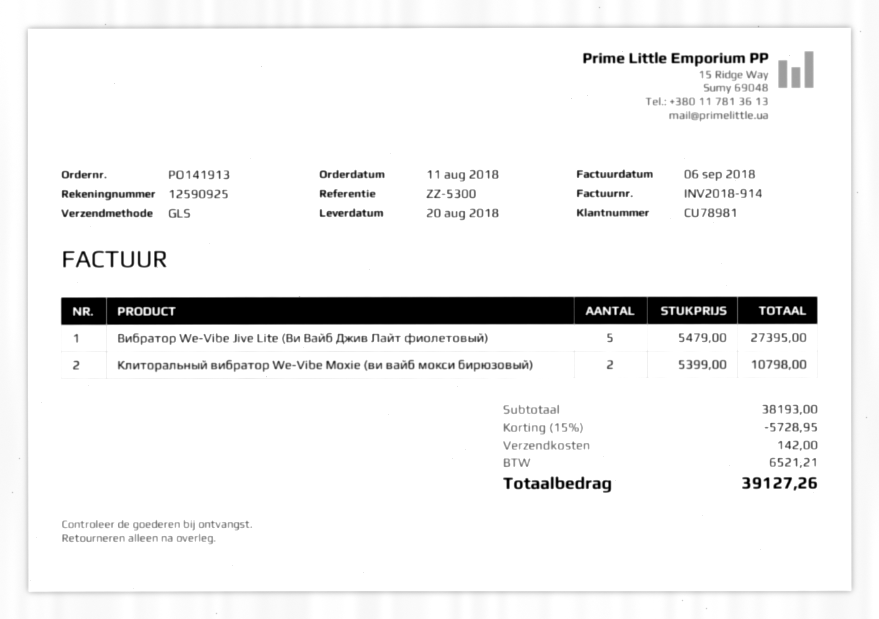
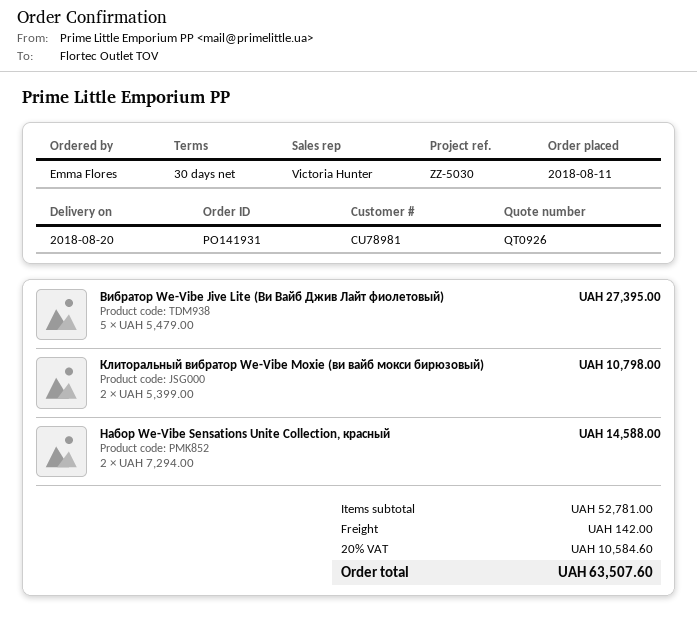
order number: PO141913 -> PO141931
reference: ZZ-5300 -> ZZ-5030
Набор We-Vibe Sensations Unite Collection, красный: none -> 2 x 7294.00 = 14588.00
subtotal: 38193.00 -> 52781.00
discount: 15% = 5728.95 -> none
tax: 6521.21 -> 10584.60
total: 39127.26 -> 63507.60

